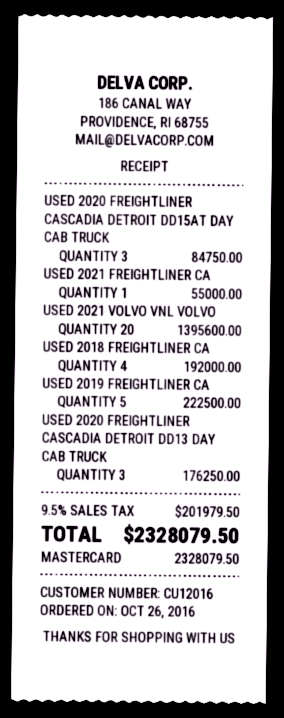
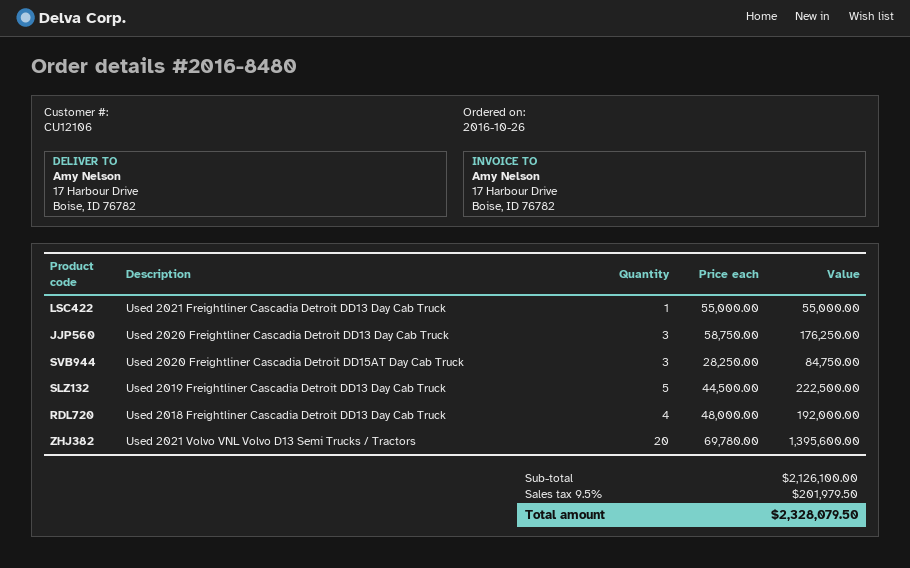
customer number: CU12016 -> CU12106

